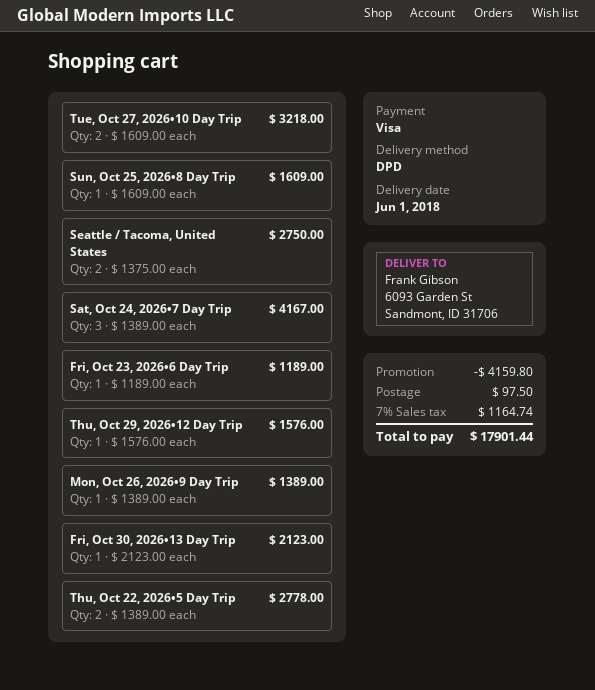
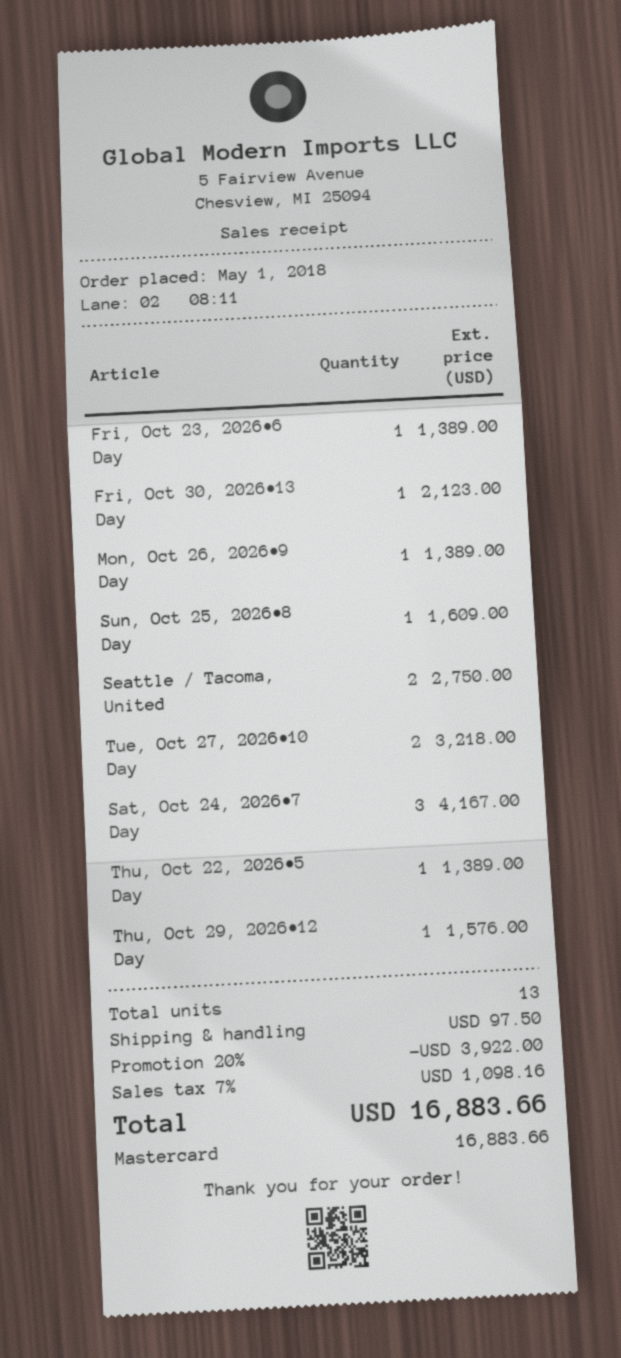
payment method: Visa -> Mastercard
Fri, Oct 23, 2026•6 Day Trip: 1 for 1189.00 -> 1 for 1389.00
Thu, Oct 22, 2026•5 Day Trip: 2 for 2778.00 -> 1 for 1389.00
discount: 4159.80 -> 3922.00
tax: 7% = 1164.74 -> 7% = 1098.16
total: 17901.44 -> 16883.66

